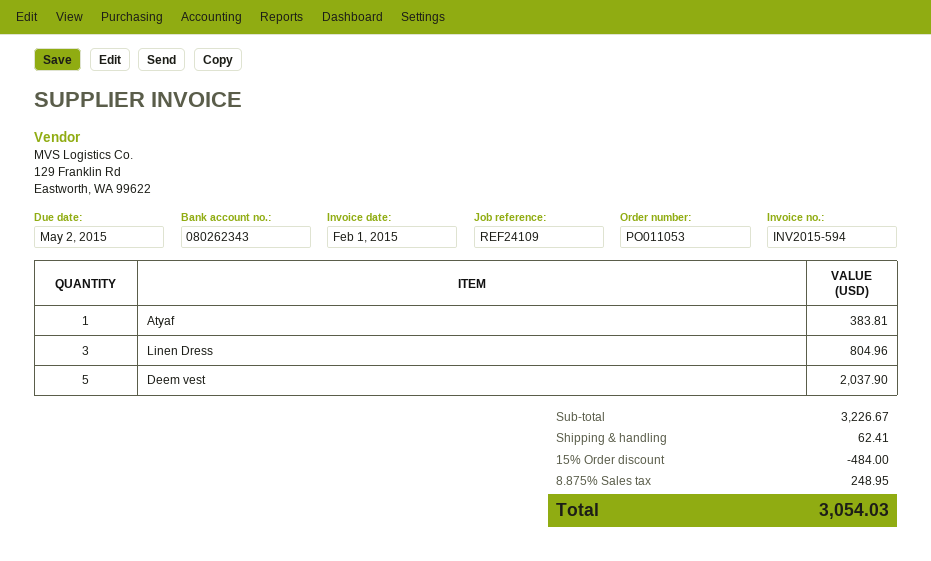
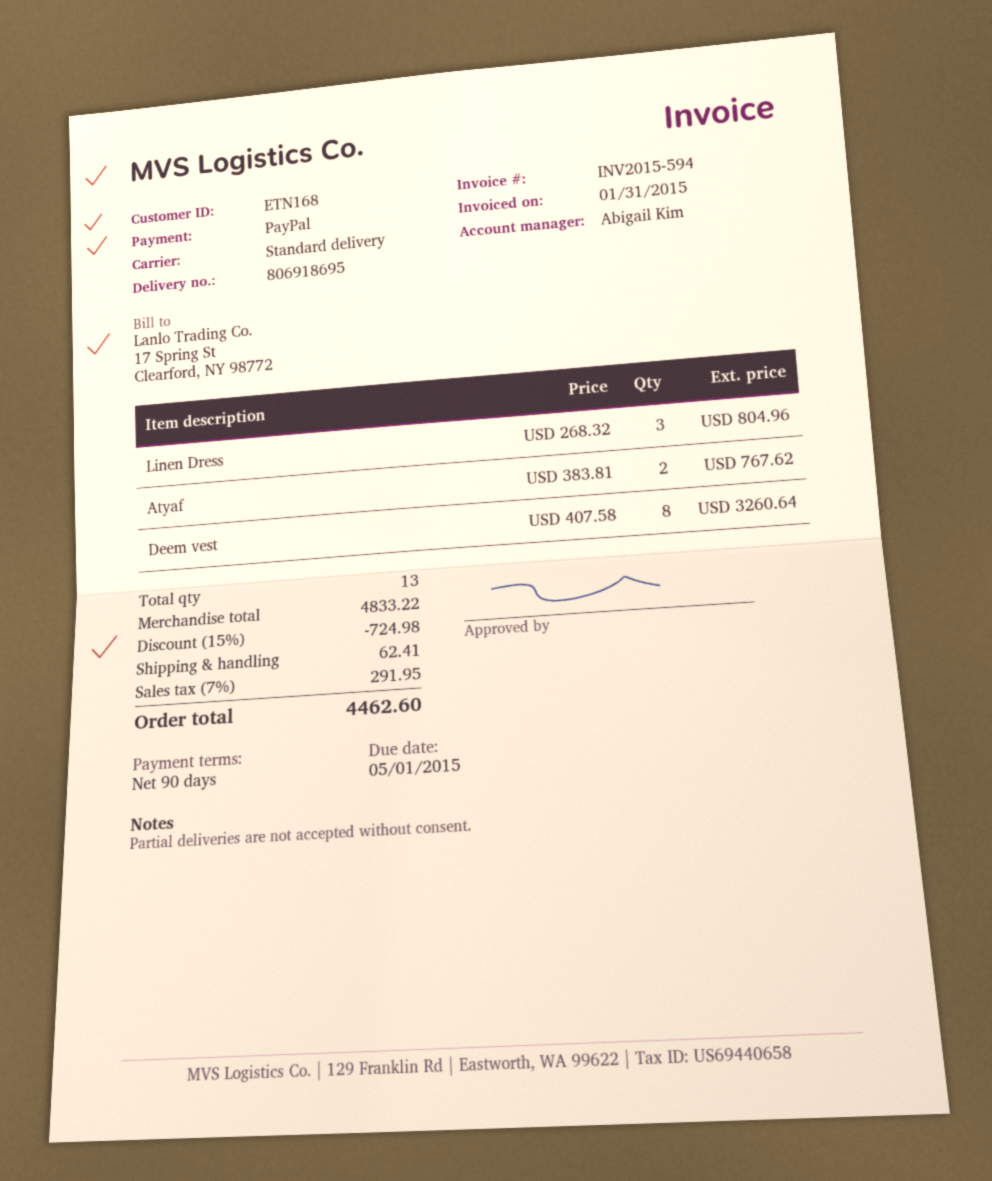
invoice date: 2015-02-01 -> 2015-01-31
due date: 2015-05-02 -> 2015-05-01
Atyaf: 1 for 383.81 -> 2 for 767.62
Deem vest: 5 for 2037.90 -> 8 for 3260.64
subtotal: 3226.67 -> 4833.22
discount: 15% = 484.00 -> 15% = 724.98
tax: 8.875% = 248.95 -> 7% = 291.95
total: 3054.03 -> 4462.60

